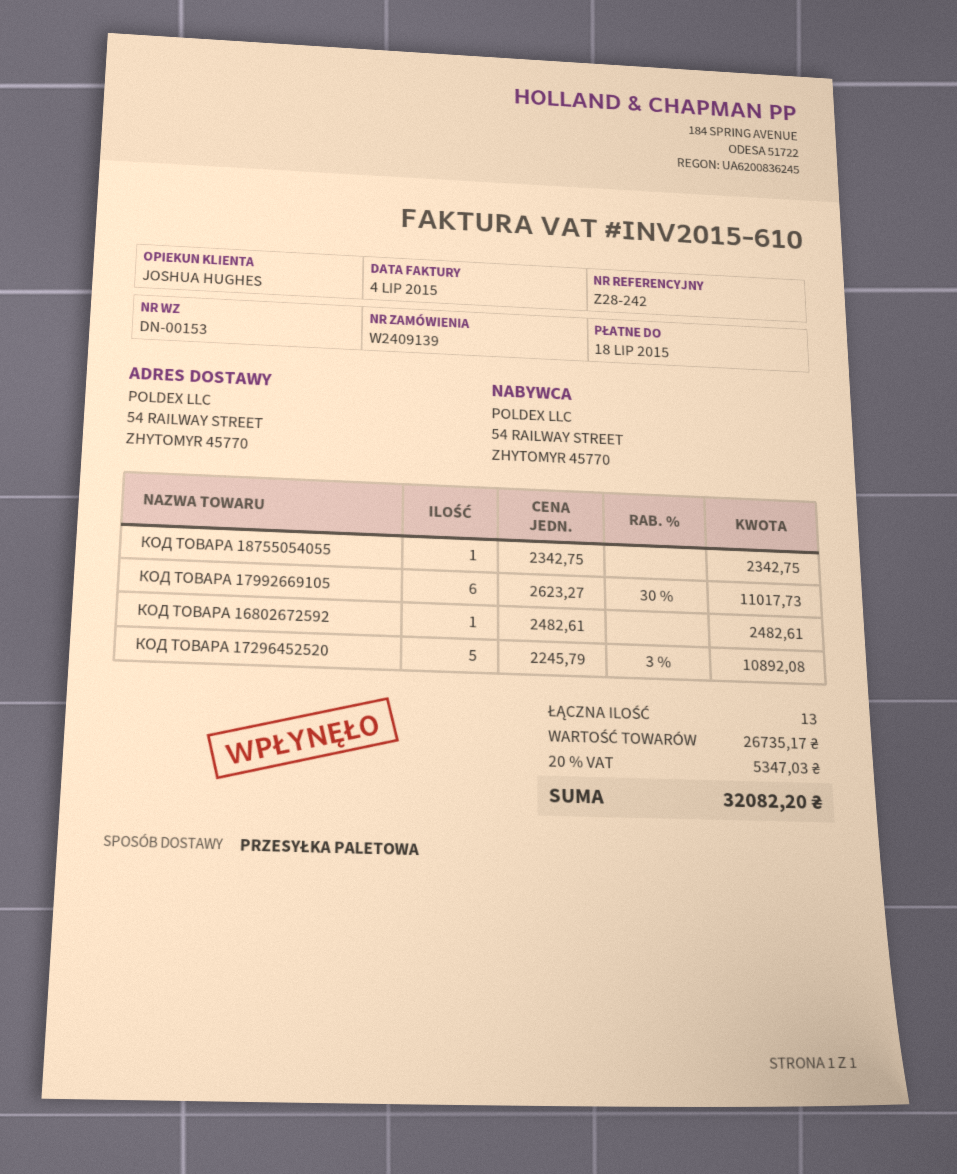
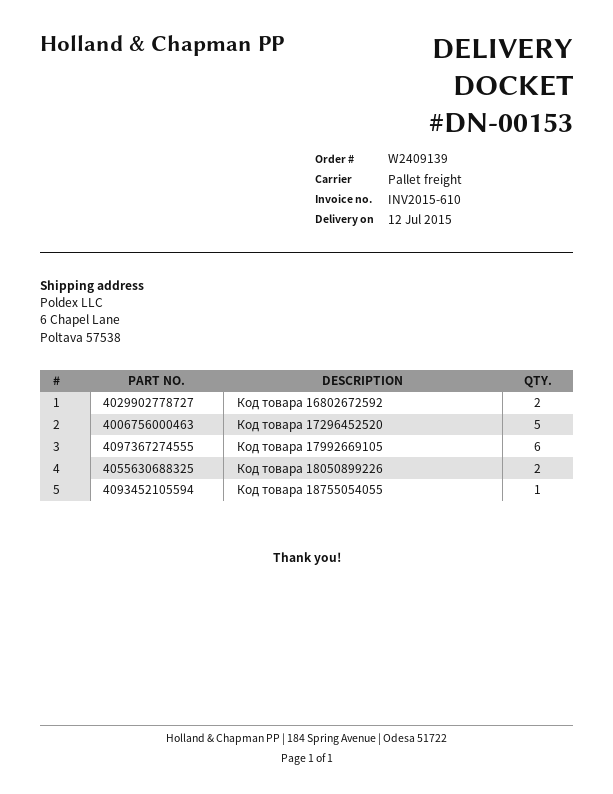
ship to: 54 RAILWAY STREET, ZHYTOMYR 45770 -> 6 Chapel Lane, Poltava 57538
КОД ТОВАРА 16802672592: 1 -> 2
Код товара 18050899226: none -> 2

